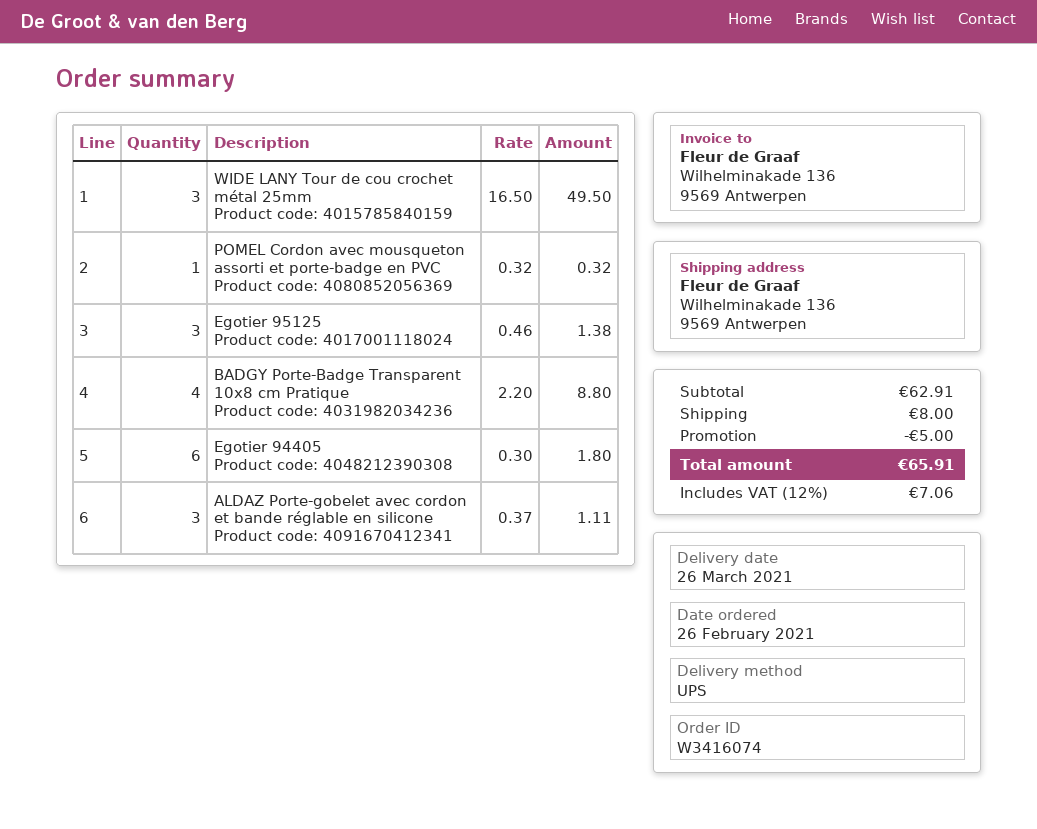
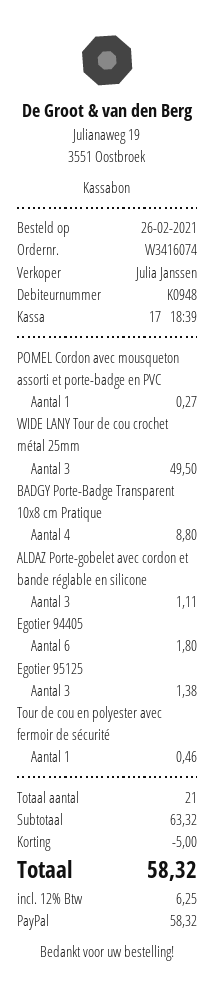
POMEL Cordon avec mousqueton assorti et porte-badge en PVC: 1 for 0.32 -> 1 for 0.27
Tour de cou en polyester avec fermoir de sécurité: none -> 1 for 0.46
subtotal: 62.91 -> 63.32
shipping: 8.00 -> none
tax: 12% = 7.06 -> 12% = 6.25
total: 65.91 -> 58.32

